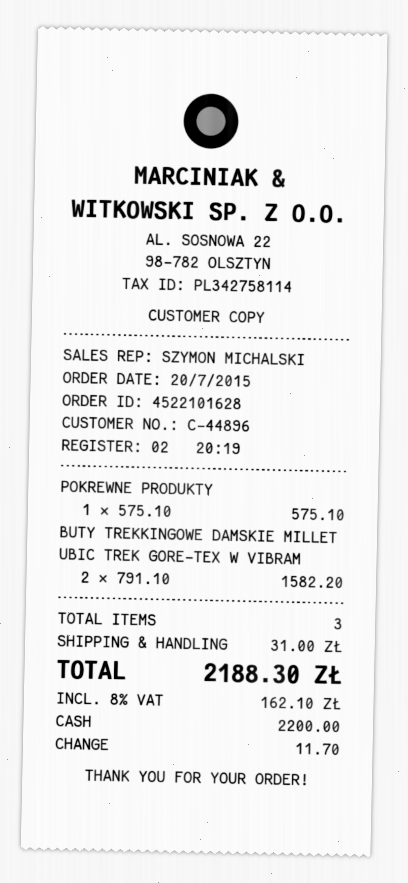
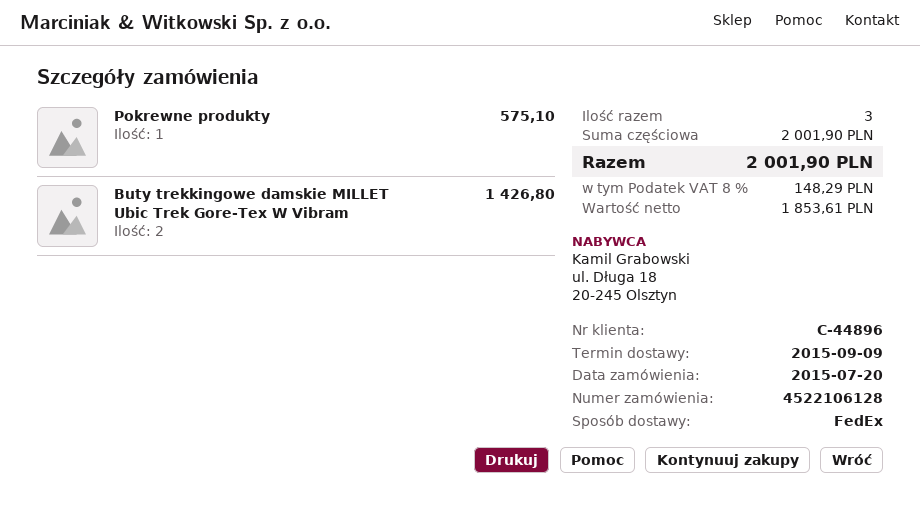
order number: 4522101628 -> 4522106128
BUTY TREKKINGOWE DAMSKIE MILLET UBIC TREK GORE-TEX W VIBRAM: 2 for 1582.20 -> 2 for 1426.80
shipping: 31.00 -> none
tax: 8% = 162.10 -> 8% = 148.29
total: 2188.30 -> 2001.90

